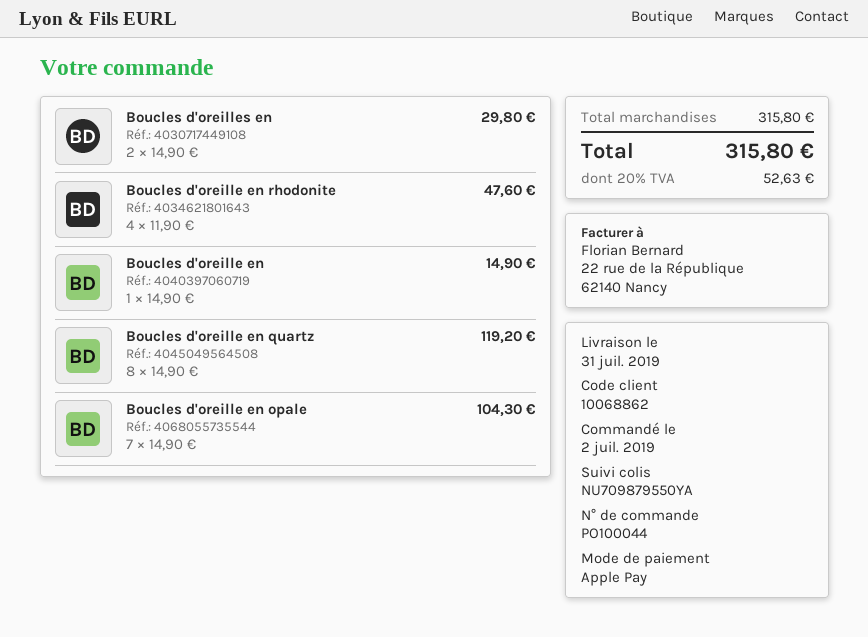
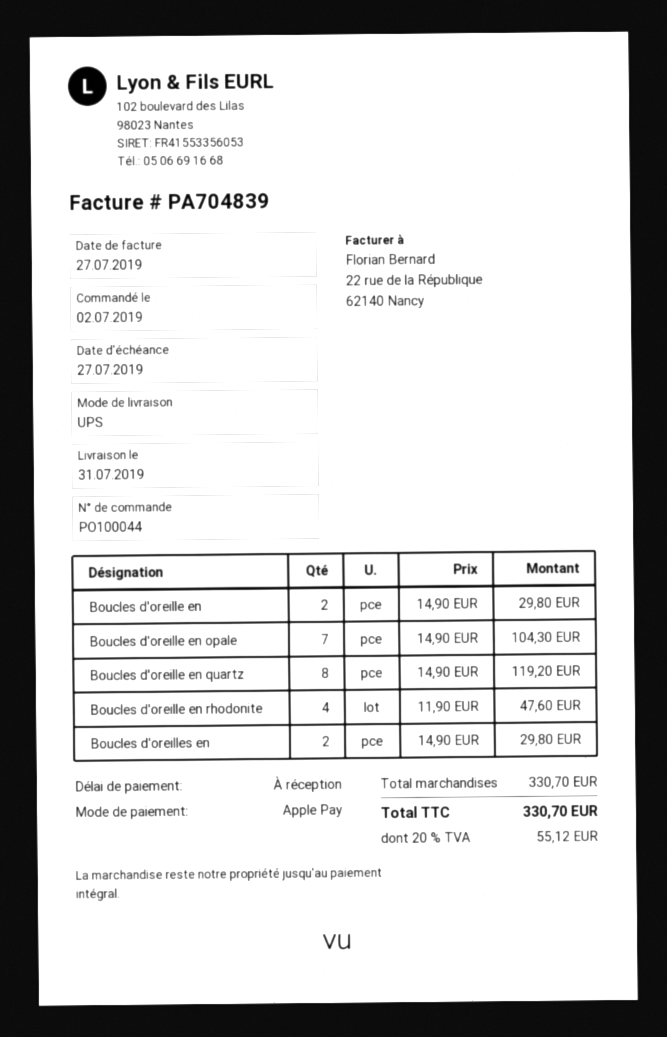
Boucles d'oreille en: 1 x 14.90 = 14.90 -> 2 x 14.90 = 29.80
subtotal: 315.80 -> 330.70
tax: 20% = 52.63 -> 20% = 55.12
total: 315.80 -> 330.70

